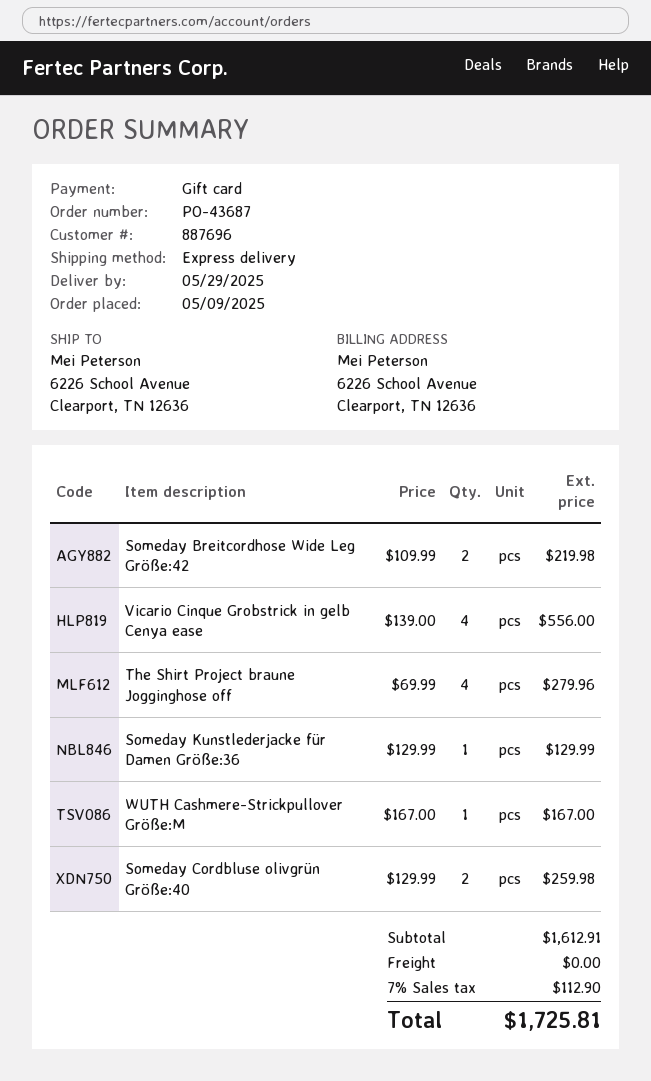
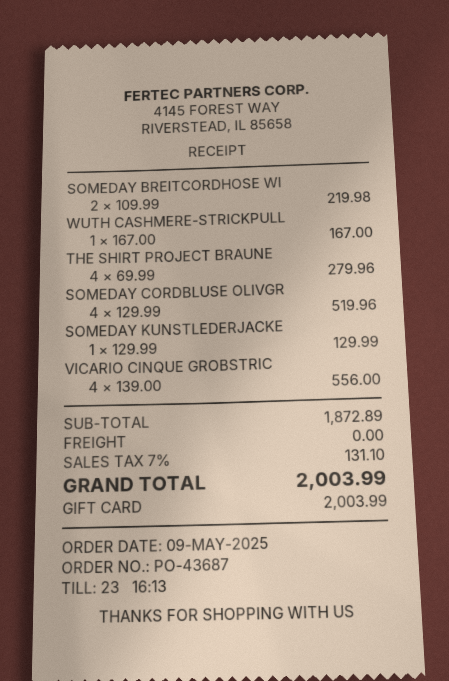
Someday Cordbluse olivgrün Größe:40: 2 x 129.99 = 259.98 -> 4 x 129.99 = 519.96
subtotal: 1612.91 -> 1872.89
tax: 7% = 112.90 -> 7% = 131.10
total: 1725.81 -> 2003.99

